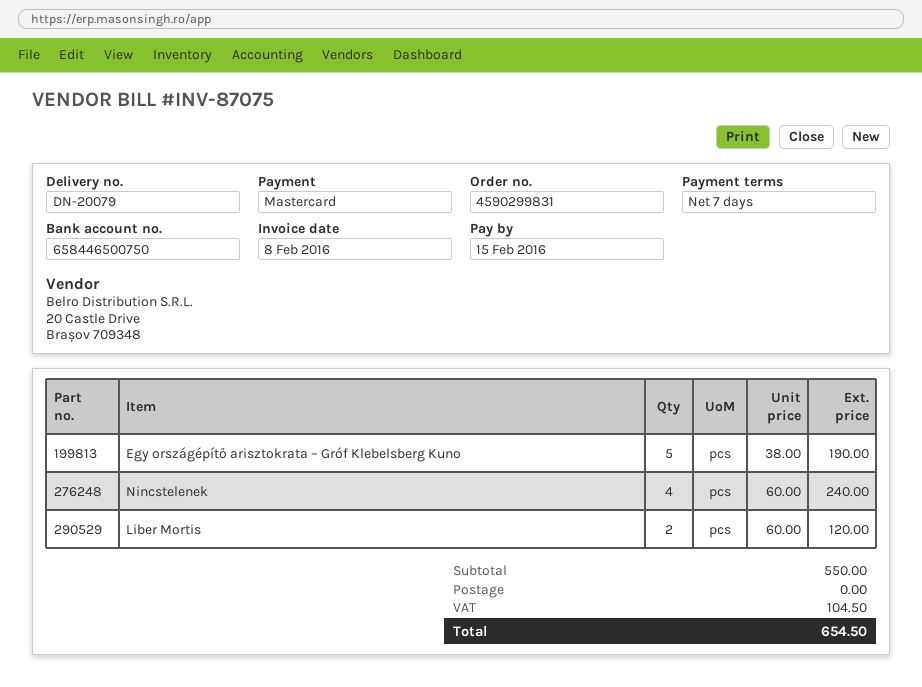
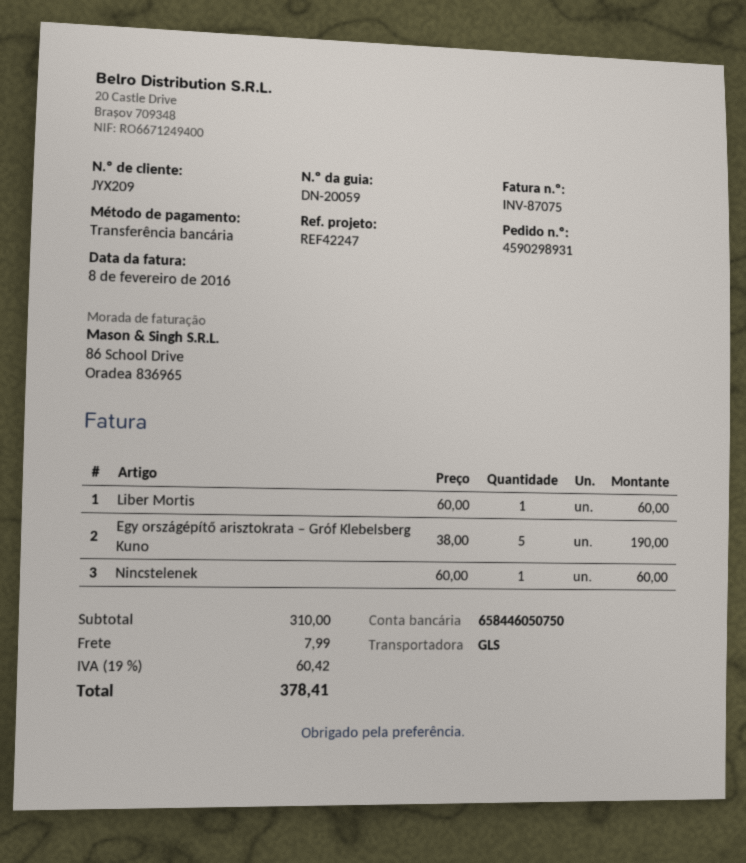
order number: 4590299831 -> 4590298931
delivery note number: DN-20079 -> DN-20059
payment method: Mastercard -> bank transfer
bank account: 658446500750 -> 658446050750
Nincstelenek: 4 x 60.00 = 240.00 -> 1 x 60.00 = 60.00
Liber Mortis: 2 x 60.00 = 120.00 -> 1 x 60.00 = 60.00
subtotal: 550.00 -> 310.00
shipping: 0.00 -> 7.99
tax: 104.50 -> 60.42
total: 654.50 -> 378.41

